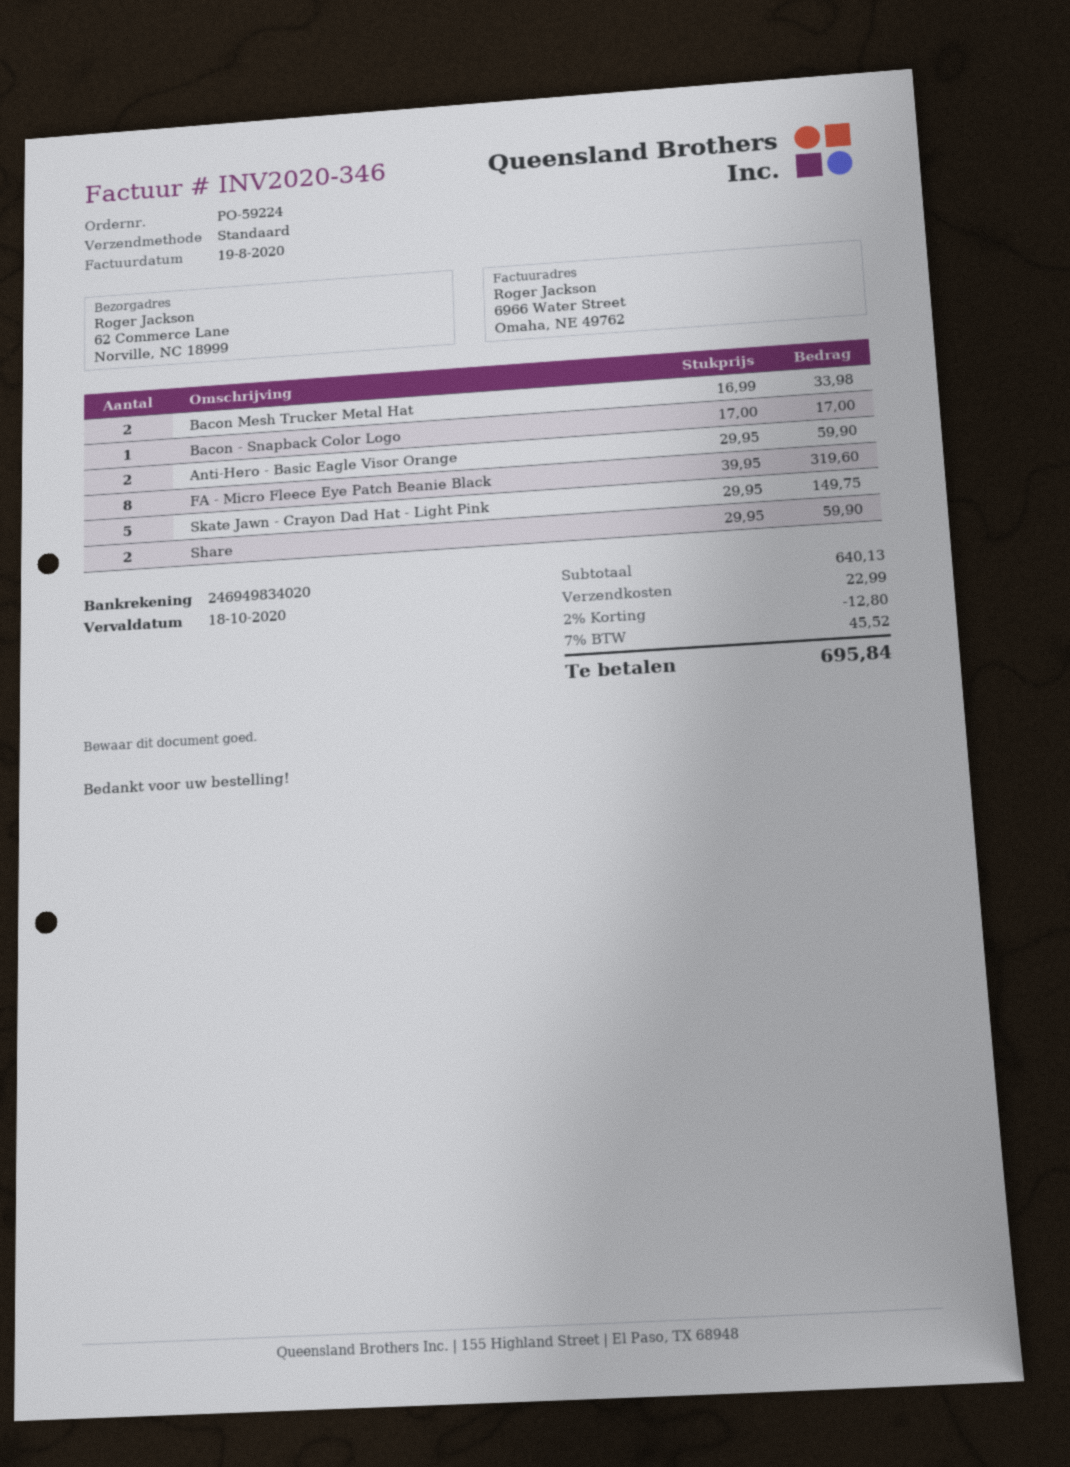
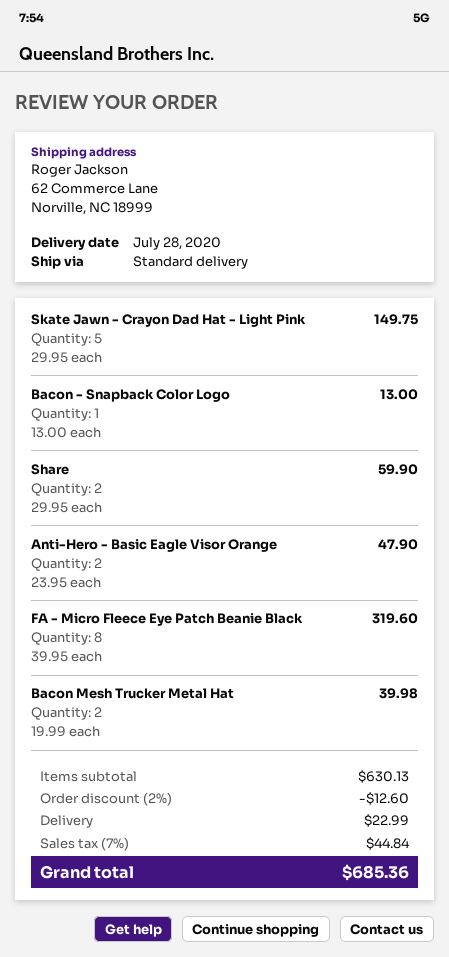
Bacon Mesh Trucker Metal Hat: 2 x 16.99 = 33.98 -> 2 x 19.99 = 39.98
Bacon - Snapback Color Logo: 1 x 17.00 = 17.00 -> 1 x 13.00 = 13.00
Anti-Hero - Basic Eagle Visor Orange: 2 x 29.95 = 59.90 -> 2 x 23.95 = 47.90
subtotal: 640.13 -> 630.13
discount: 2% = 12.80 -> 2% = 12.60
tax: 7% = 45.52 -> 7% = 44.84
total: 695.84 -> 685.36

